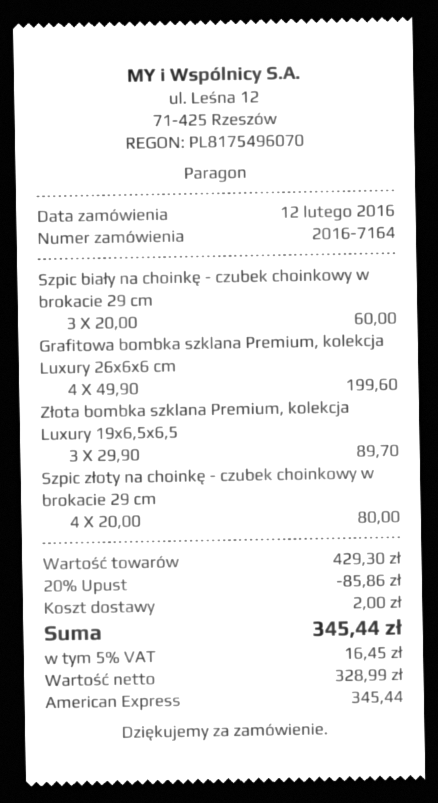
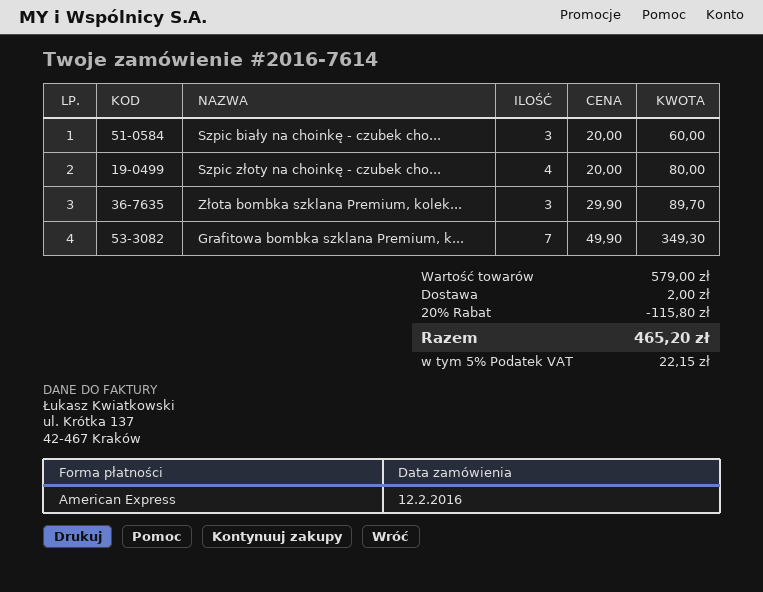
order number: 2016-7164 -> 2016-7614
Grafitowa bombka szklana Premium, kolekcja Luxury 26x6x6 cm: 4 x 49.90 = 199.60 -> 7 x 49.90 = 349.30
subtotal: 429.30 -> 579.00
discount: 20% = 85.86 -> 20% = 115.80
tax: 5% = 16.45 -> 5% = 22.15
total: 345.44 -> 465.20

